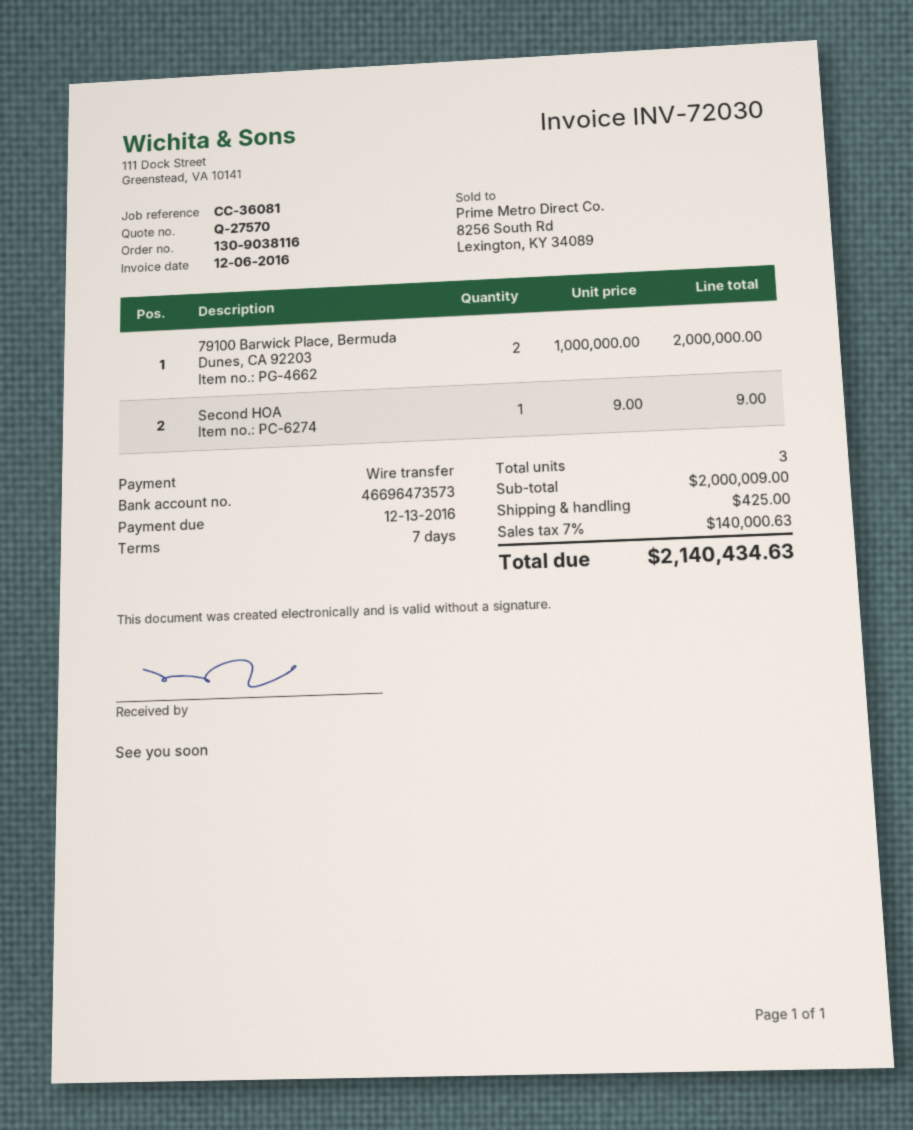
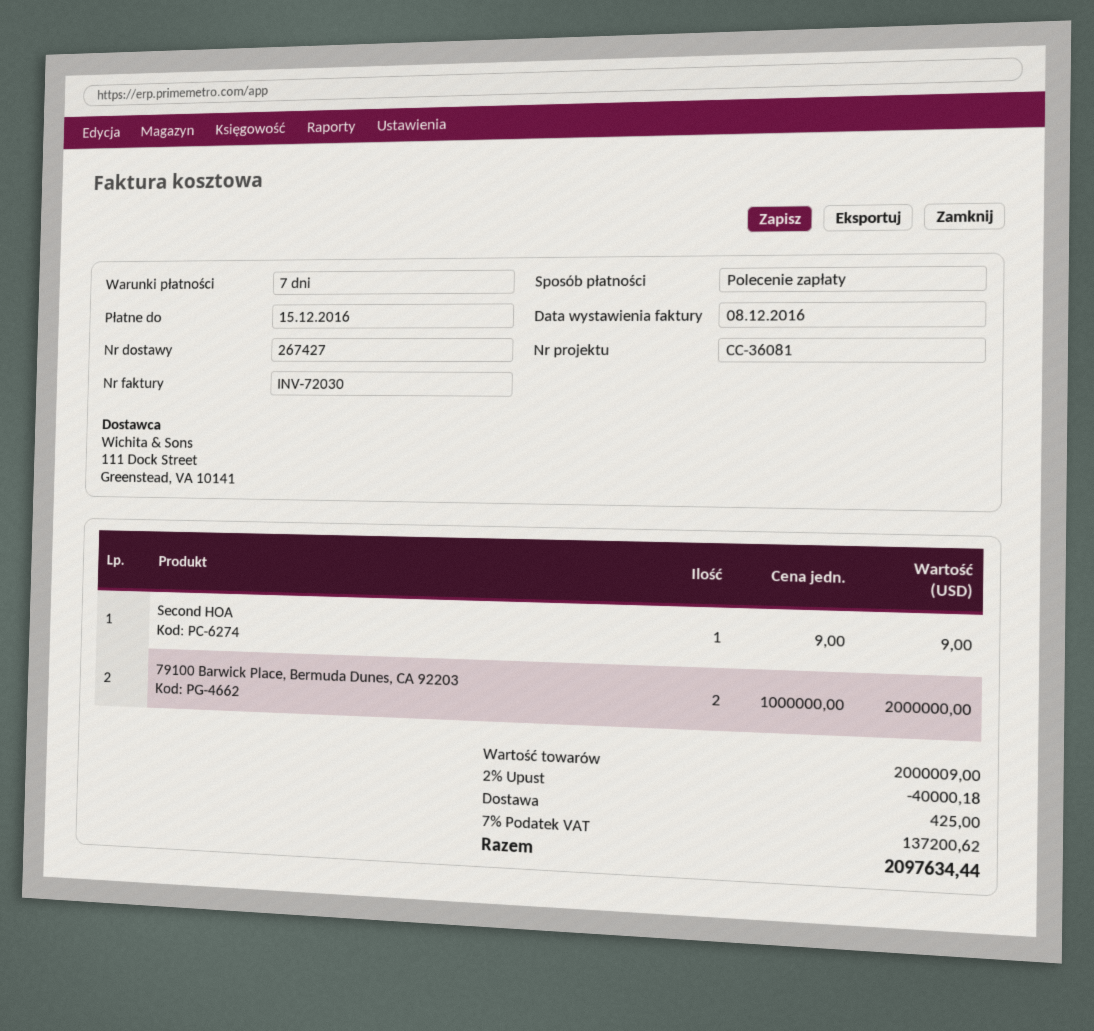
invoice date: 2016-12-06 -> 2016-12-08
due date: 2016-12-13 -> 2016-12-15
payment method: bank transfer -> direct debit
discount: none -> 2% = 40000.18
tax: 7% = 140000.63 -> 7% = 137200.62
total: 2140434.63 -> 2097634.44

